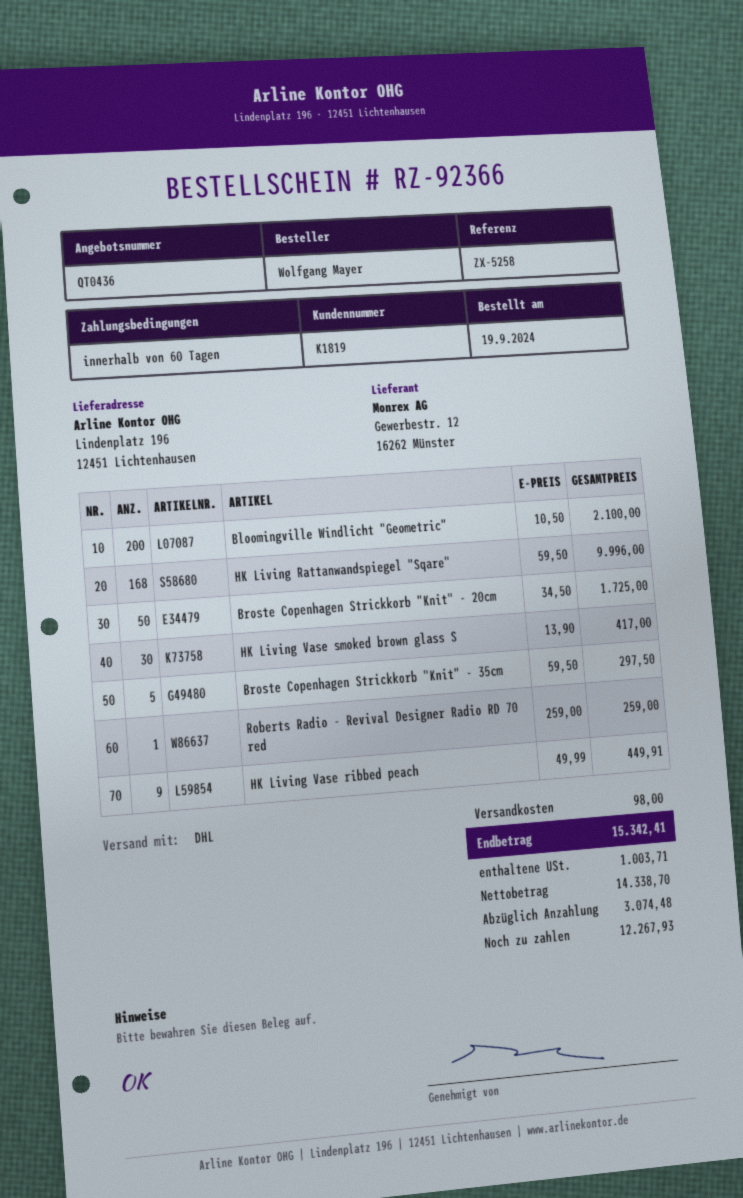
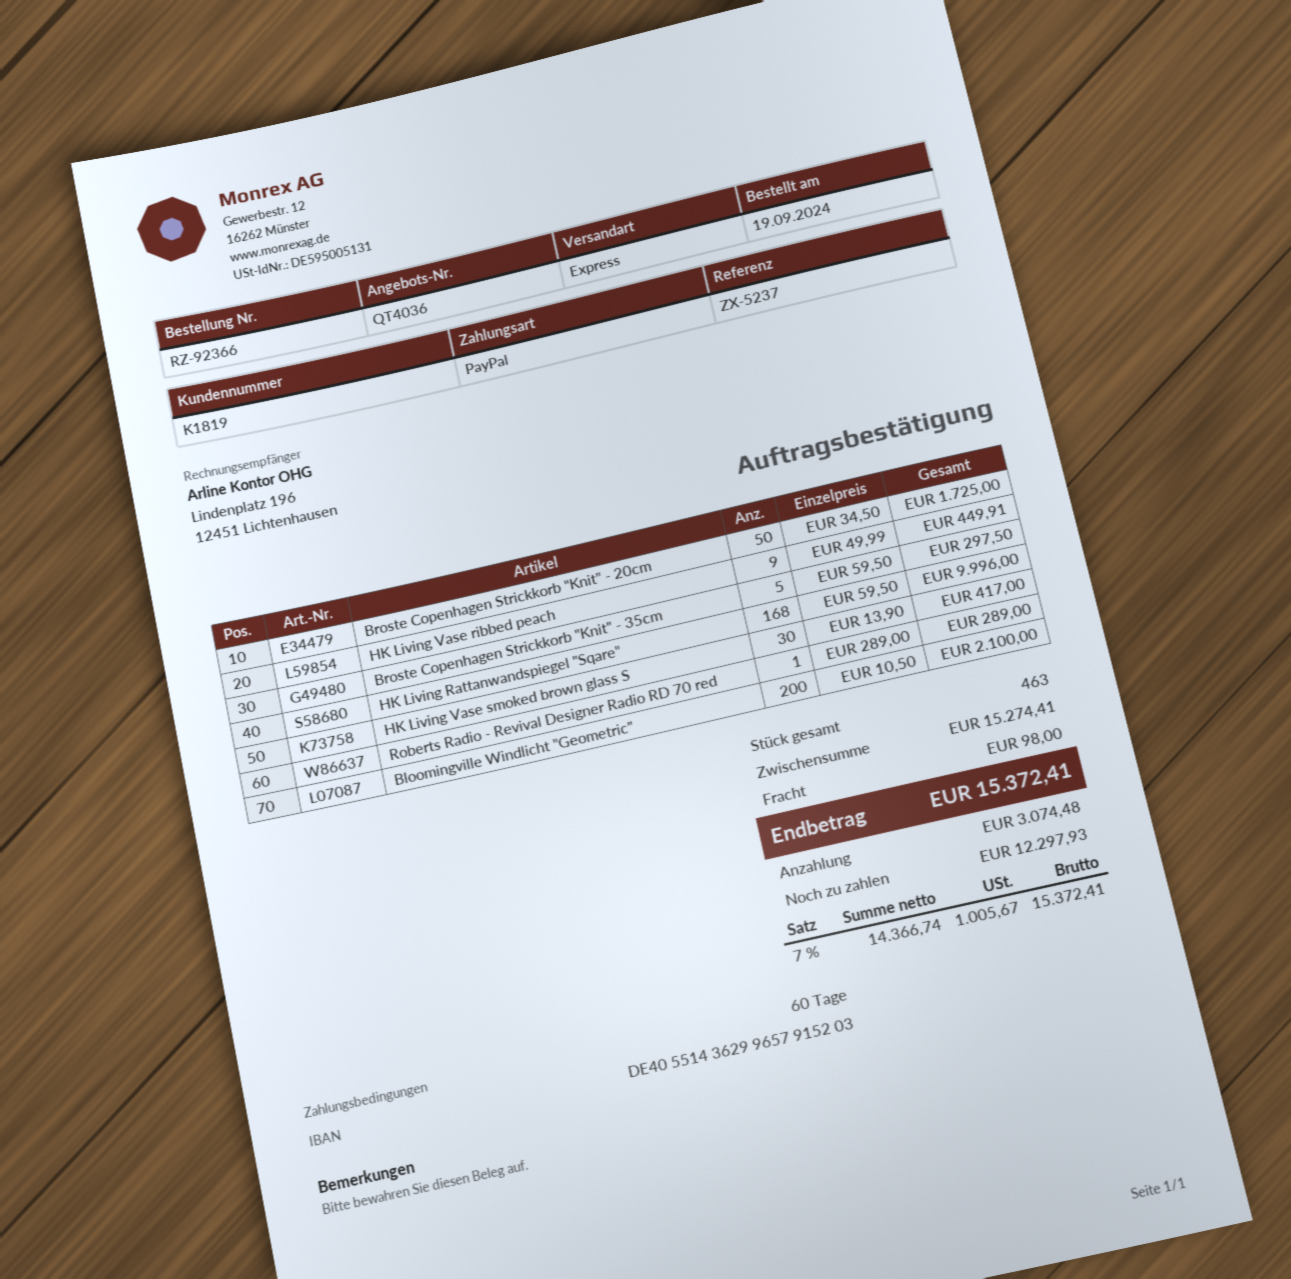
quote number: QT0436 -> QT4036
reference: ZX-5258 -> ZX-5237
shipping method: DHL -> express
Roberts Radio - Revival Designer Radio RD 70 red: 1 x 259.00 = 259.00 -> 1 x 289.00 = 289.00
net: 14338.70 -> 14366.74
tax: 1003.71 -> 1005.67
total: 15342.41 -> 15372.41
balance: 12267.93 -> 12297.93

